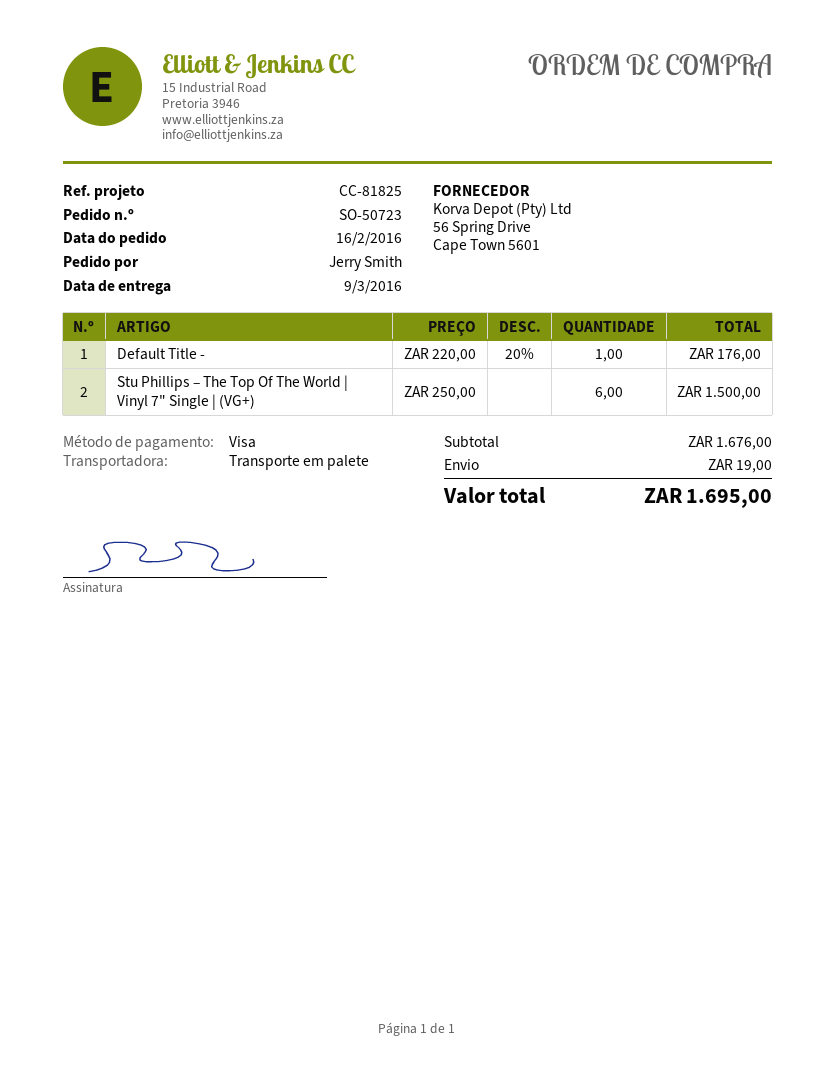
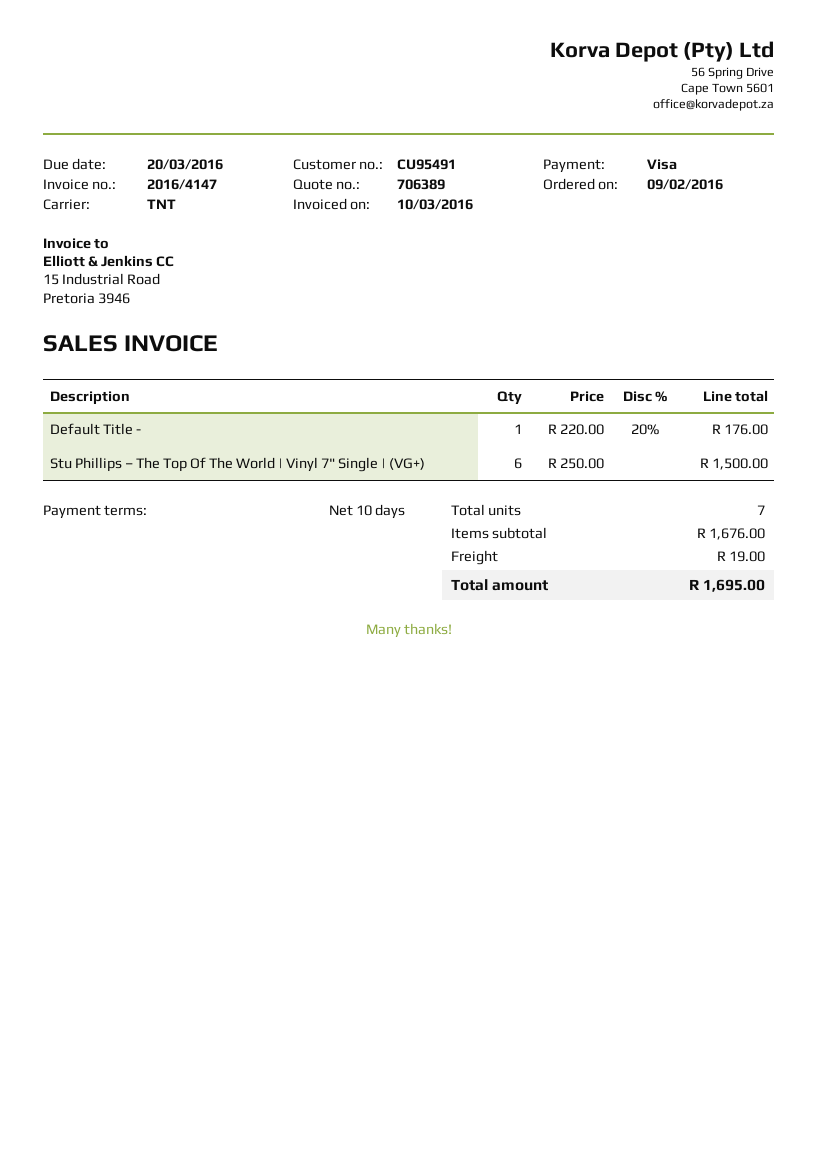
order date: 2016-02-16 -> 2016-02-09
shipping method: pallet freight -> TNT

